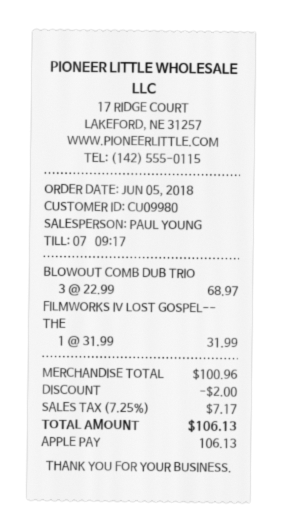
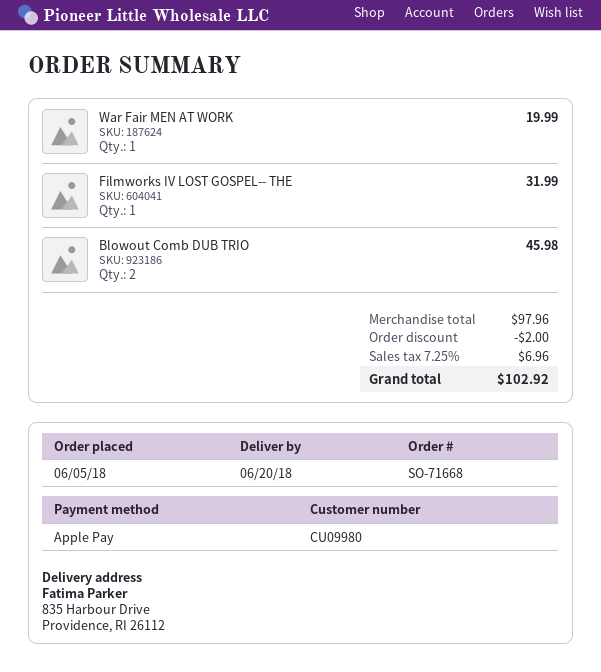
BLOWOUT COMB DUB TRIO: 3 for 68.97 -> 2 for 45.98
War Fair MEN AT WORK: none -> 1 for 19.99
subtotal: 100.96 -> 97.96
tax: 7.25% = 7.17 -> 7.25% = 6.96
total: 106.13 -> 102.92

